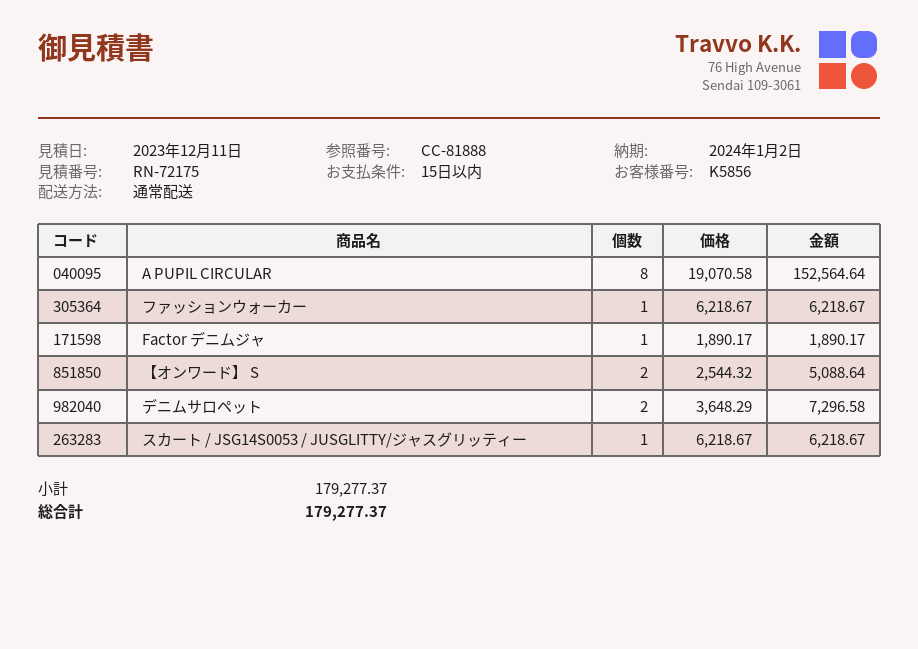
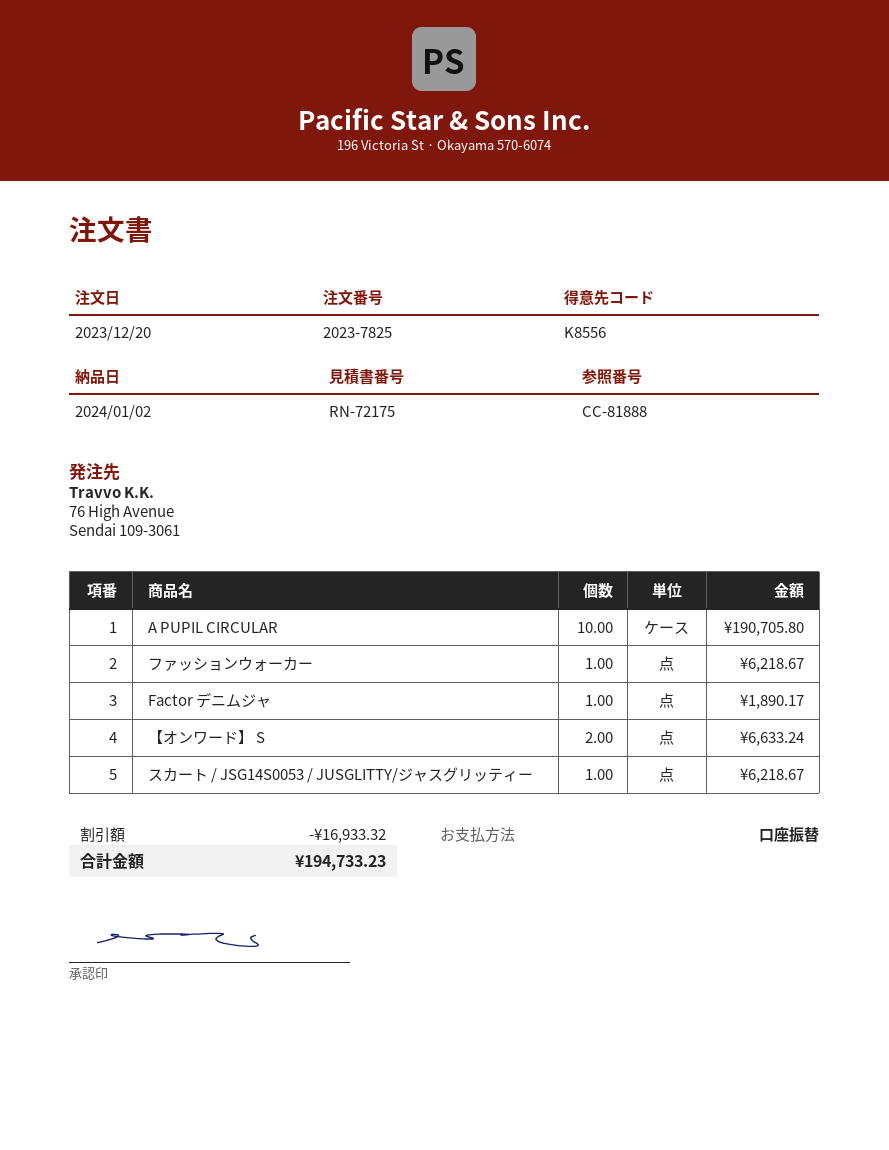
customer number: K5856 -> K8556
A PUPIL CIRCULAR: 8 for 152564.64 -> 10 for 190705.80
【オンワード】 S: 2 for 5088.64 -> 2 for 6633.24
デニムサロペット: 2 for 7296.58 -> none
discount: none -> 16933.32
total: 179277.37 -> 194733.23

